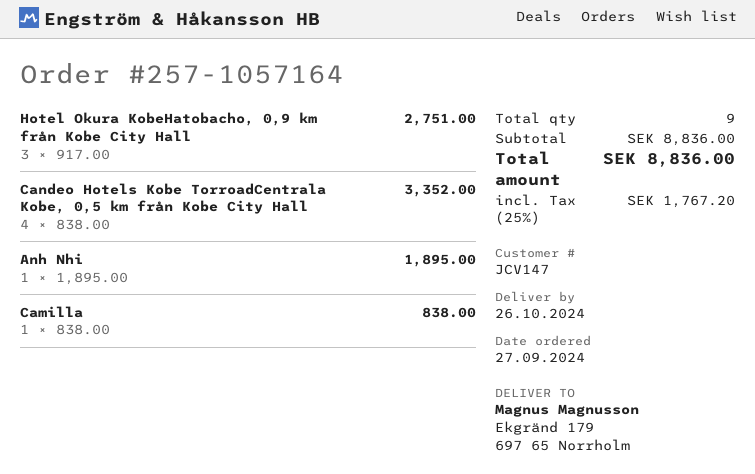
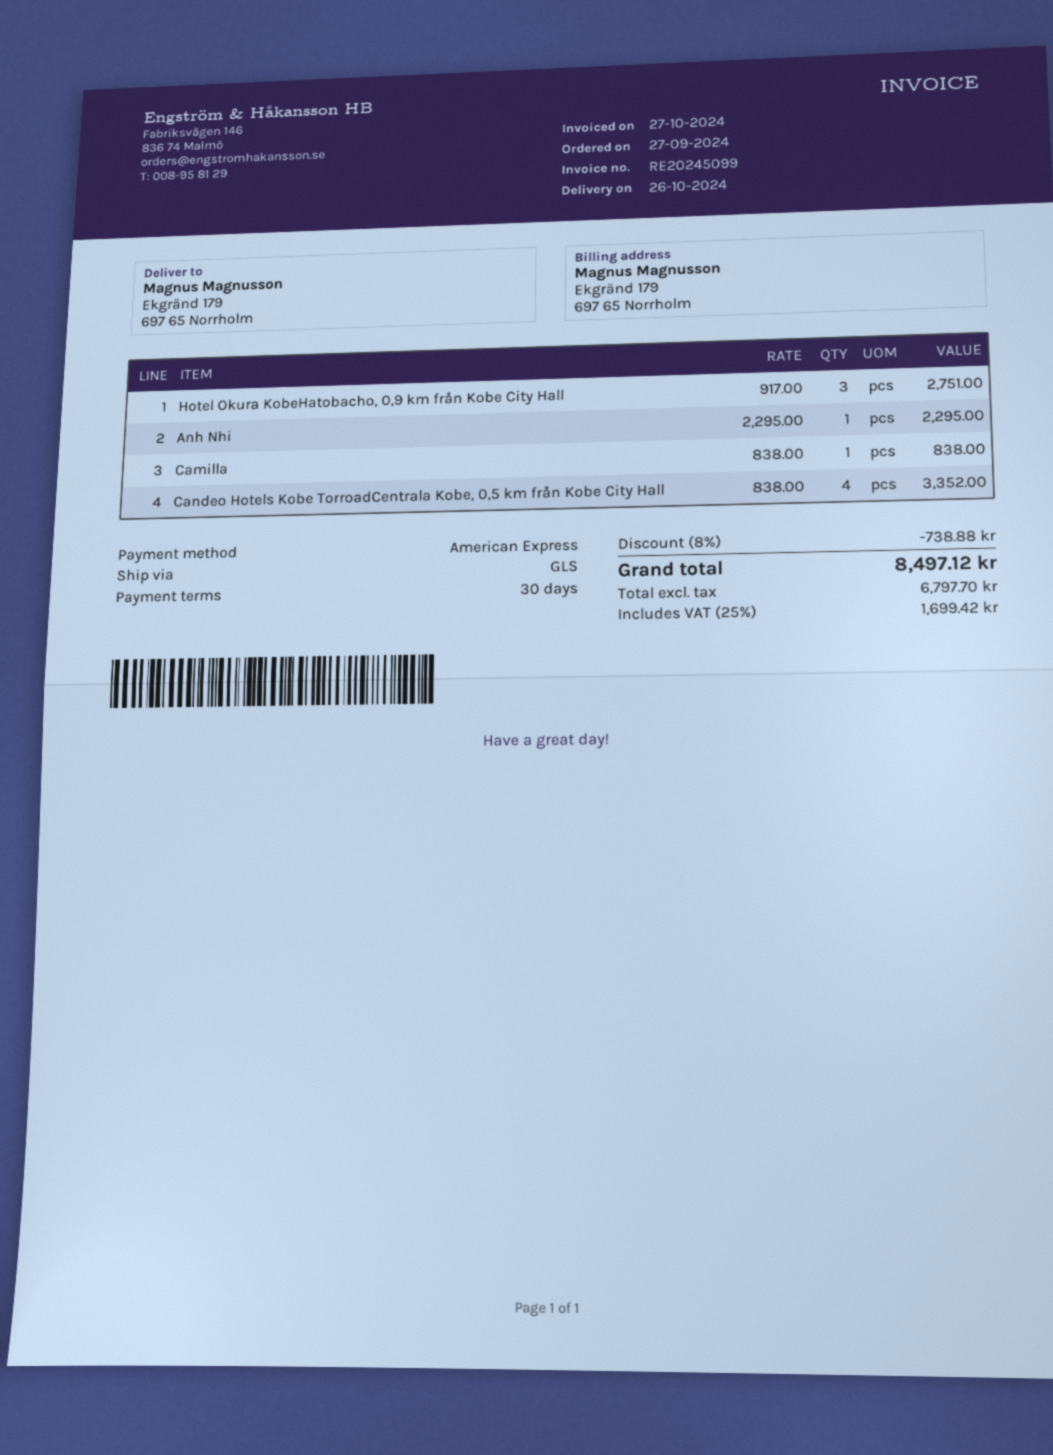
Anh Nhi: 1 x 1895.00 = 1895.00 -> 1 x 2295.00 = 2295.00
discount: none -> 8% = 738.88
tax: 25% = 1767.20 -> 25% = 1699.42
total: 8836.00 -> 8497.12

